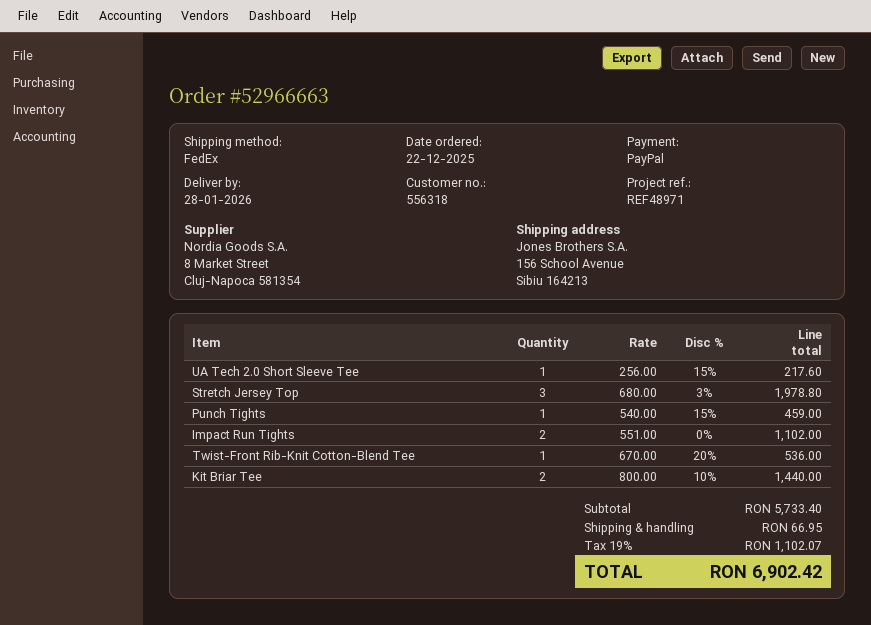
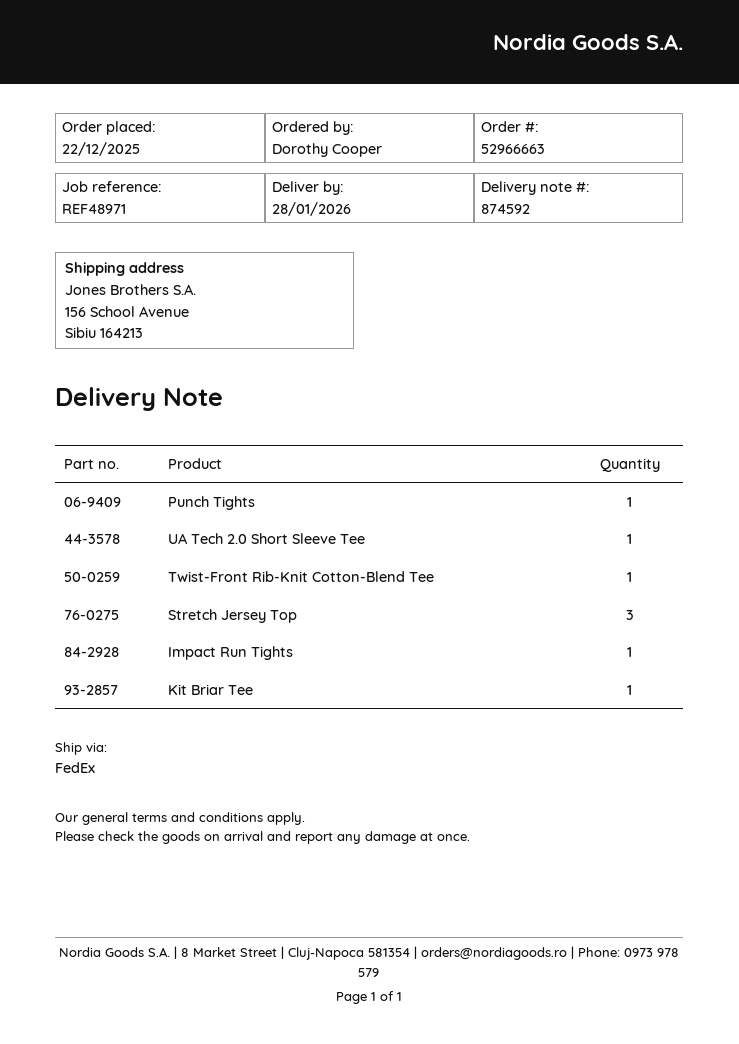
Impact Run Tights: 2 -> 1
Kit Briar Tee: 2 -> 1

